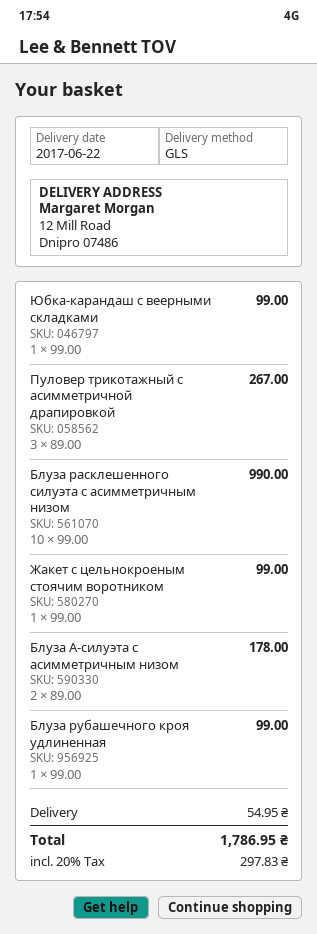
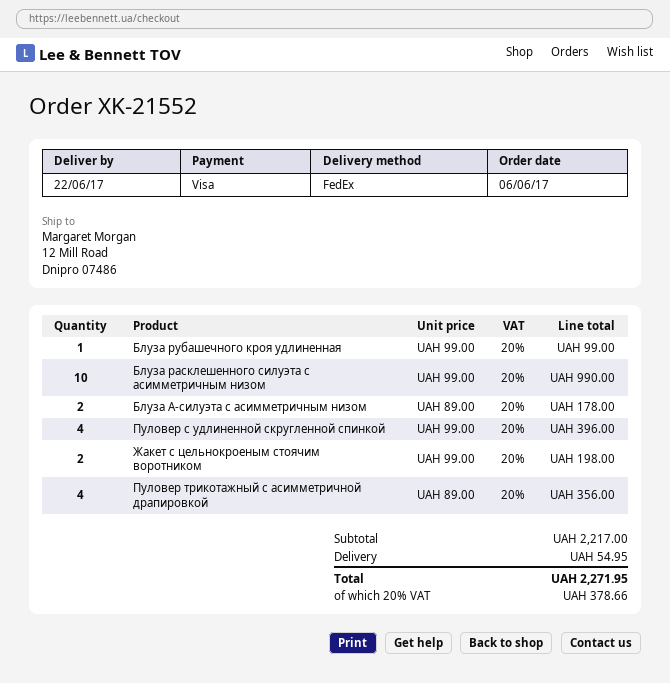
shipping method: GLS -> FedEx
Юбка-карандаш с веерными складками: 1 x 99.00 = 99.00 -> none
Пуловер трикотажный с асимметричной драпировкой: 3 x 89.00 = 267.00 -> 4 x 89.00 = 356.00
Жакет с цельнокроеным стоячим воротником: 1 x 99.00 = 99.00 -> 2 x 99.00 = 198.00
Пуловер с удлиненной скругленной спинкой: none -> 4 x 99.00 = 396.00
tax: 20% = 297.83 -> 20% = 378.66
total: 1786.95 -> 2271.95

